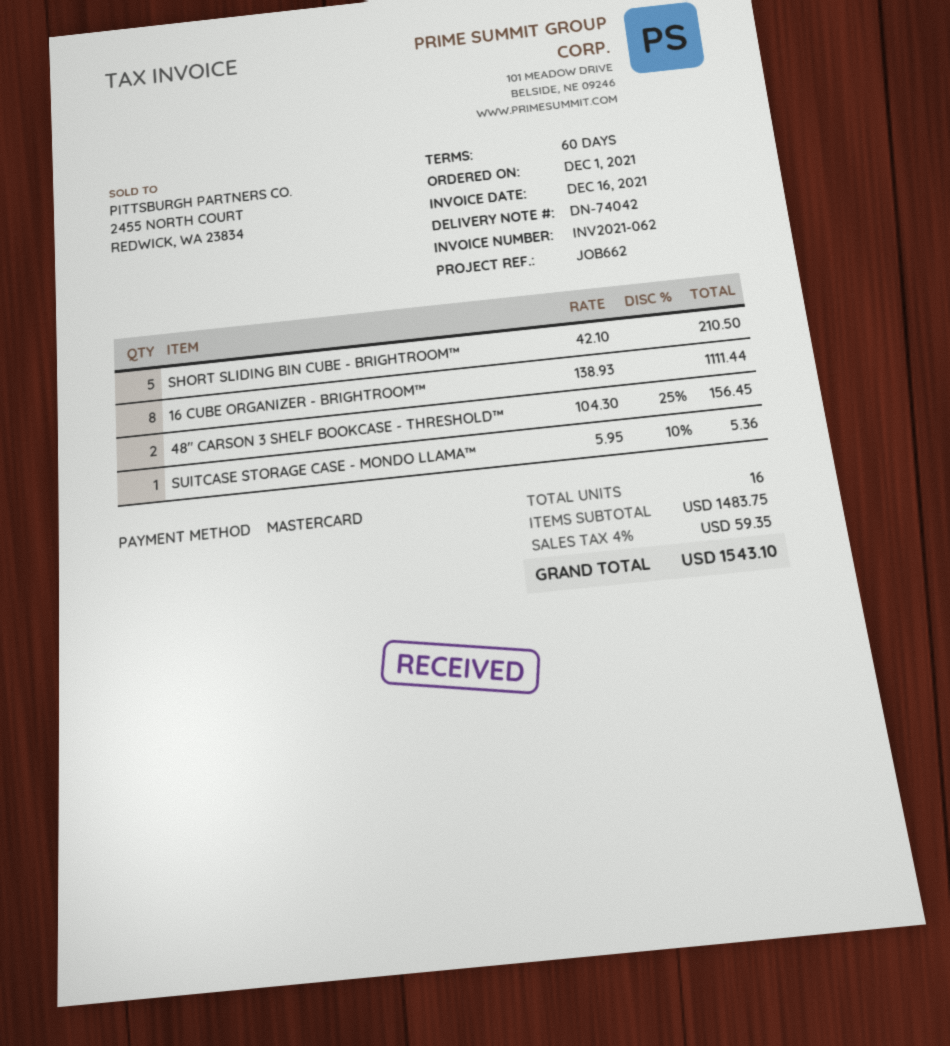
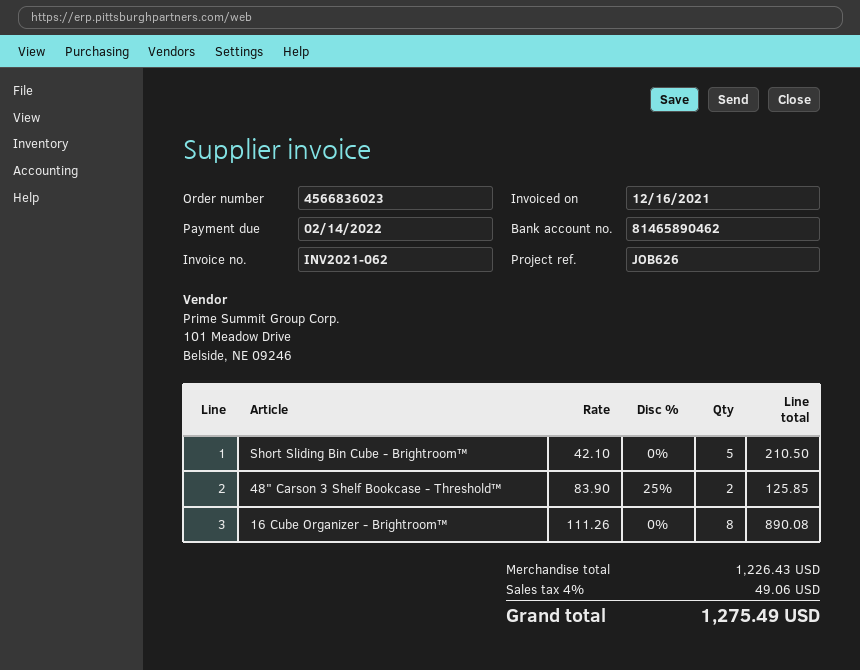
reference: JOB662 -> JOB626
16 CUBE ORGANIZER - BRIGHTROOM™: 8 x 138.93 = 1111.44 -> 8 x 111.26 = 890.08
48" CARSON 3 SHELF BOOKCASE - THRESHOLD™: 2 x 104.30 - 25% = 156.45 -> 2 x 83.90 - 25% = 125.85
SUITCASE STORAGE CASE - MONDO LLAMA™: 1 x 5.95 - 10% = 5.36 -> none
subtotal: 1483.75 -> 1226.43
tax: 4% = 59.35 -> 4% = 49.06
total: 1543.10 -> 1275.49

